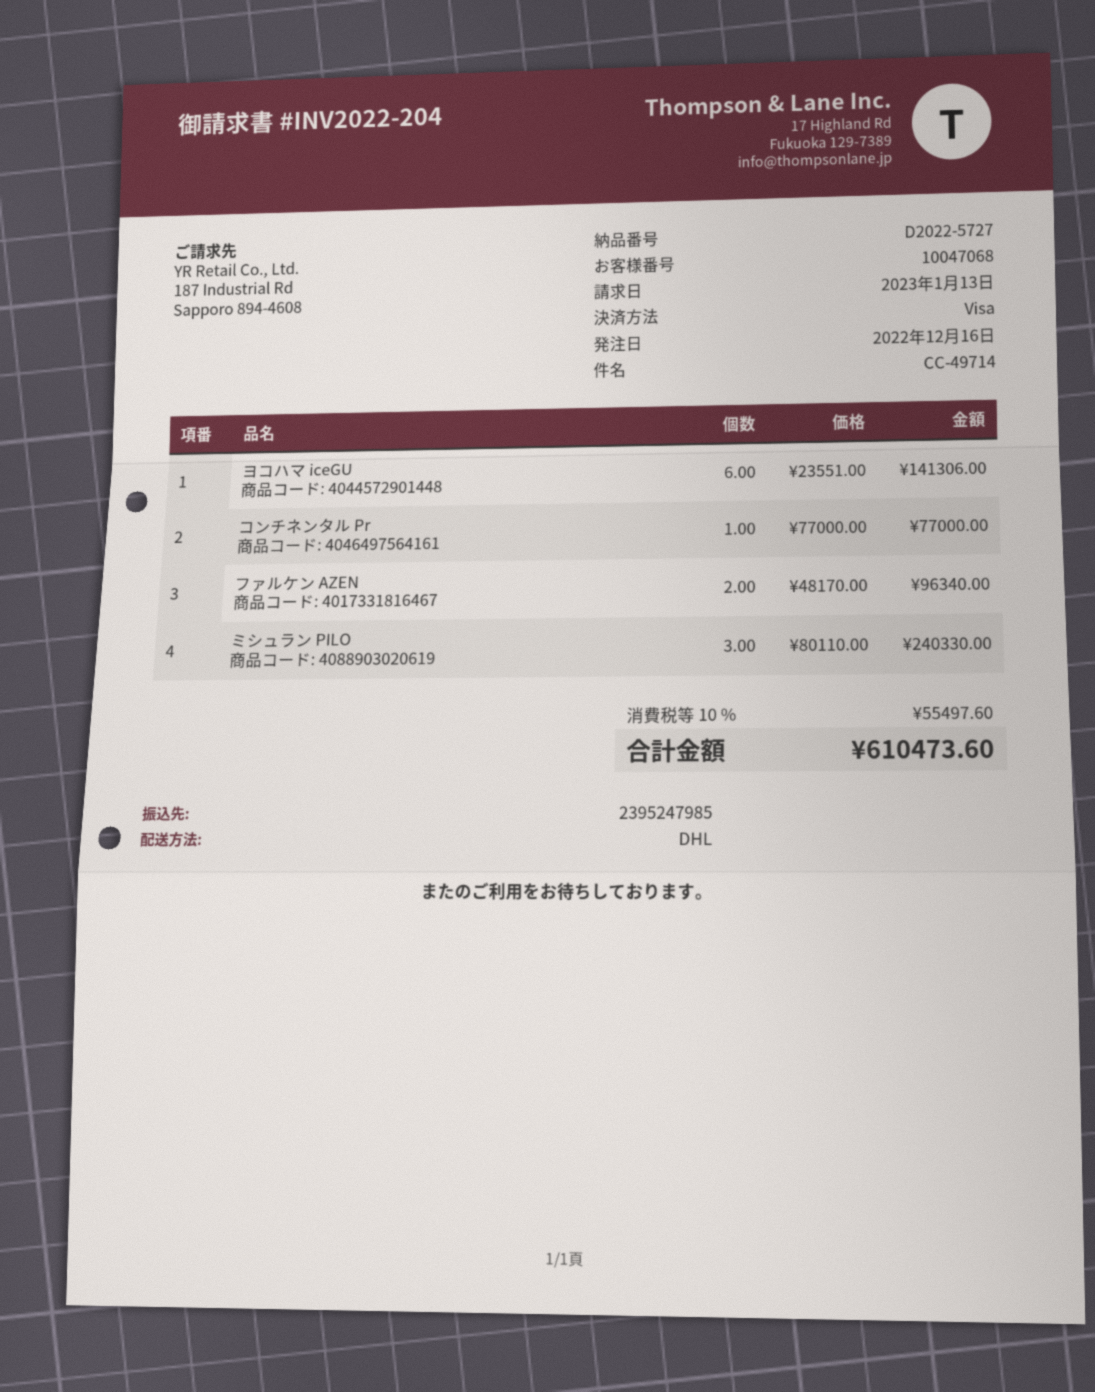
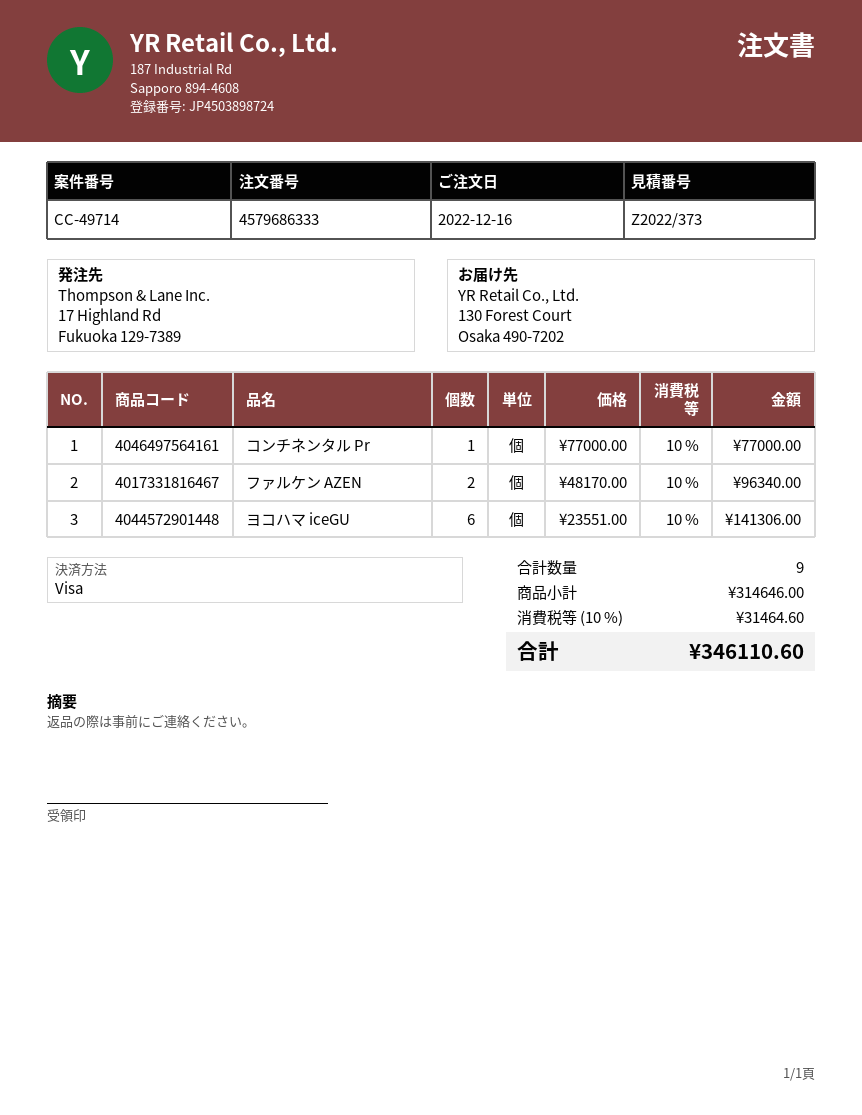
ミシュラン PILO: 3 x 80110.00 = 240330.00 -> none
tax: 10% = 55497.60 -> 10% = 31464.60
total: 610473.60 -> 346110.60

